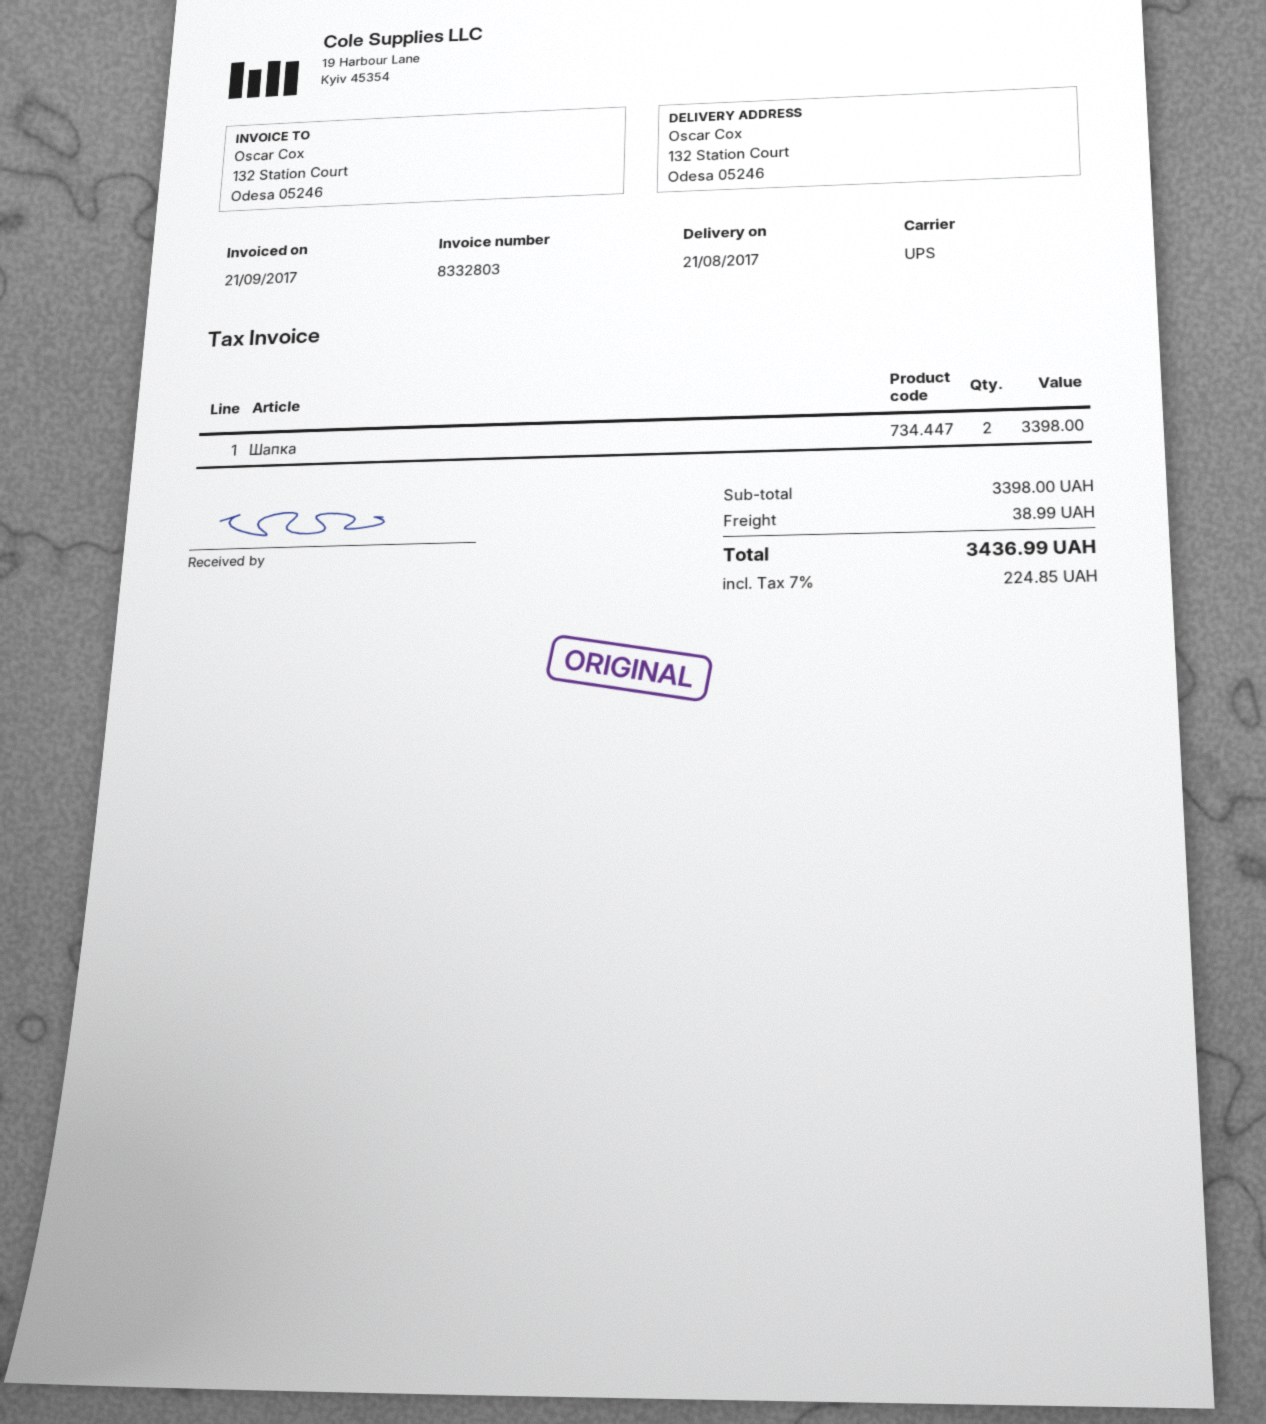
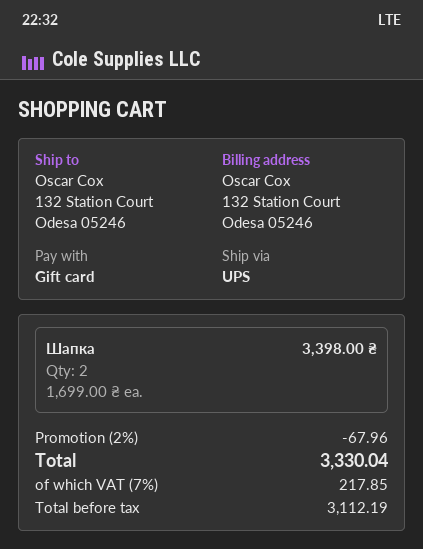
discount: none -> 2% = 67.96
shipping: 38.99 -> none
tax: 7% = 224.85 -> 7% = 217.85
total: 3436.99 -> 3330.04

